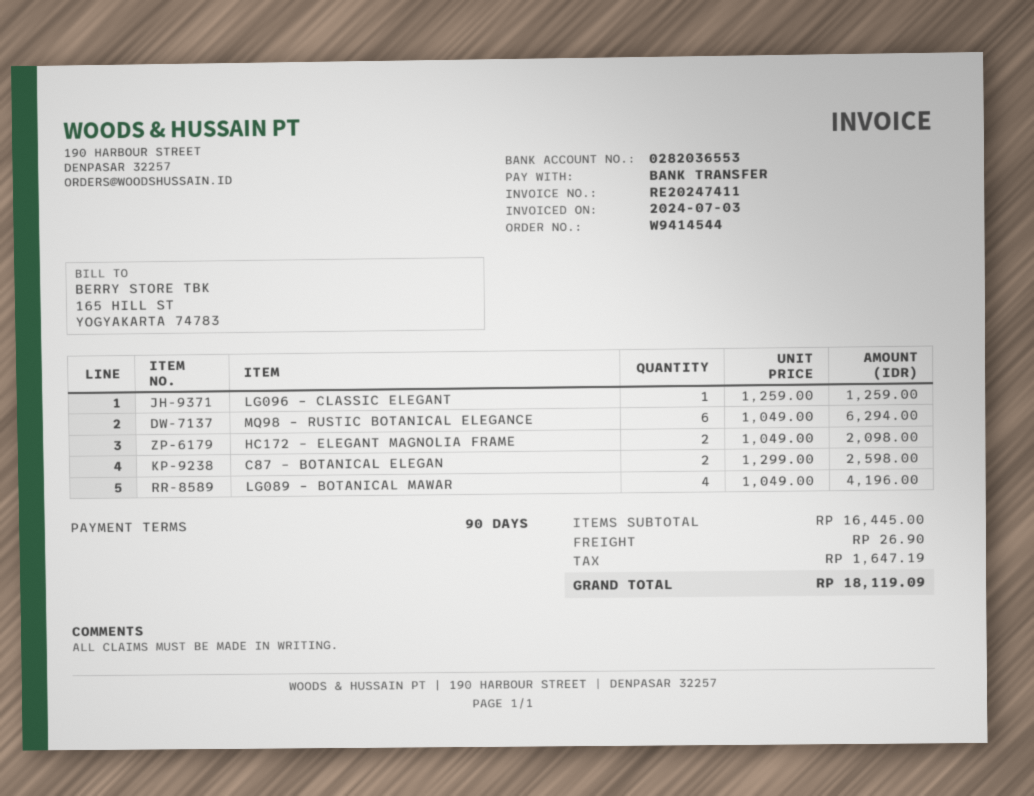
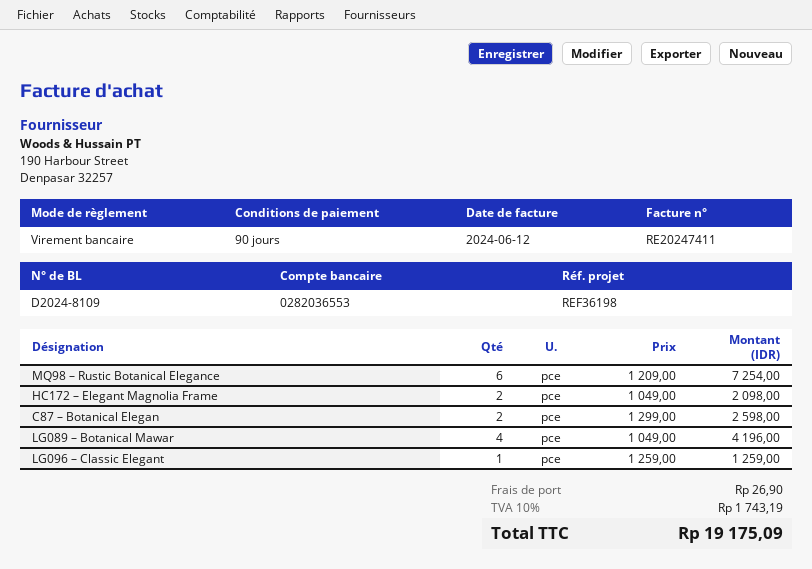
invoice date: 2024-07-03 -> 2024-06-12
MQ98 – RUSTIC BOTANICAL ELEGANCE: 6 x 1049.00 = 6294.00 -> 6 x 1209.00 = 7254.00
tax: 1647.19 -> 1743.19
total: 18119.09 -> 19175.09

